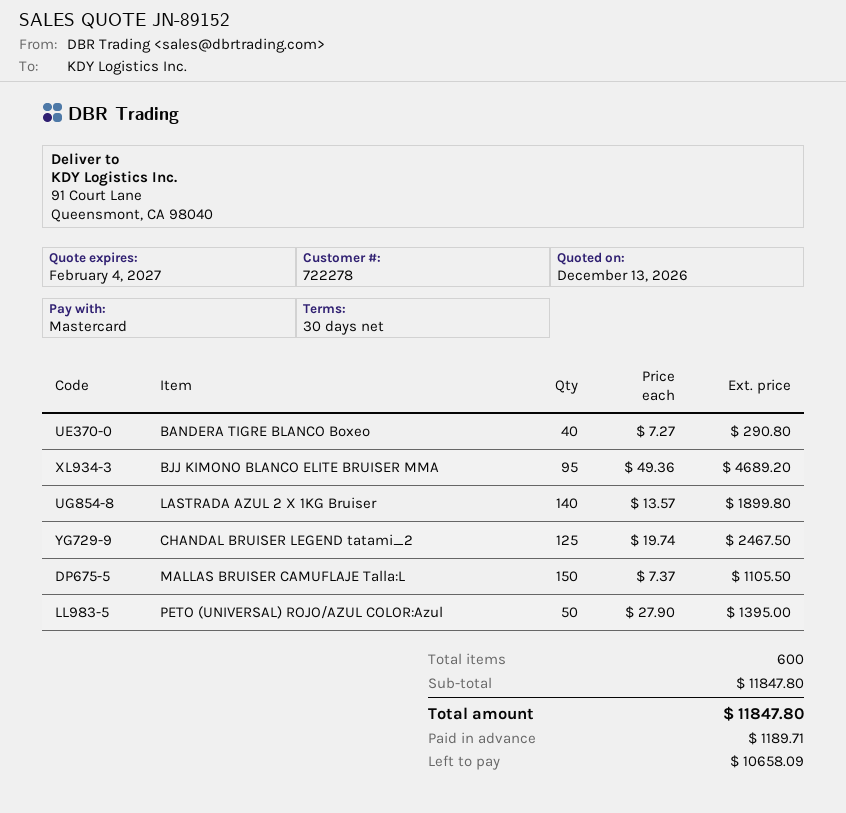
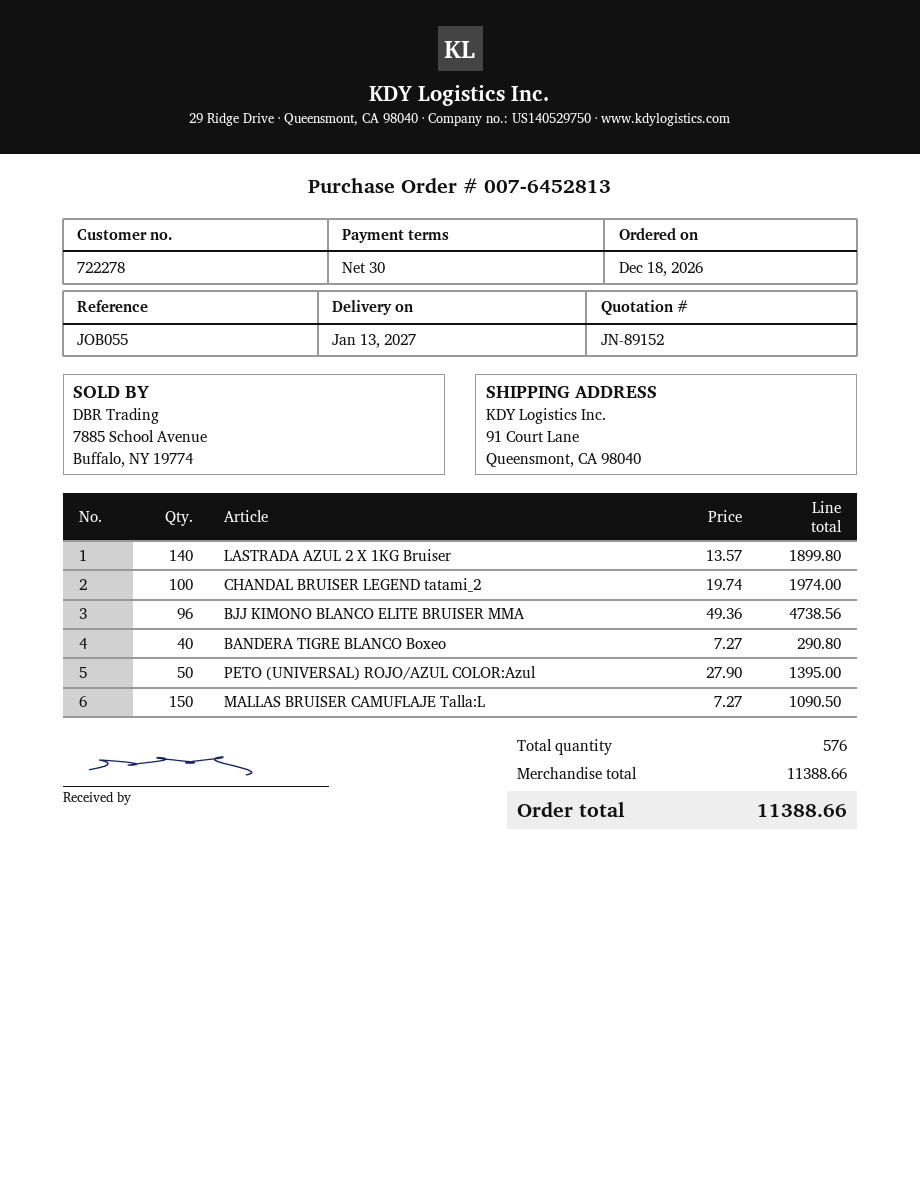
BJJ KIMONO BLANCO ELITE BRUISER MMA: 95 x 49.36 = 4689.20 -> 96 x 49.36 = 4738.56
CHANDAL BRUISER LEGEND tatami_2: 125 x 19.74 = 2467.50 -> 100 x 19.74 = 1974.00
MALLAS BRUISER CAMUFLAJE Talla:L: 150 x 7.37 = 1105.50 -> 150 x 7.27 = 1090.50
total quantity: 600 -> 576
subtotal: 11847.80 -> 11388.66
total: 11847.80 -> 11388.66

